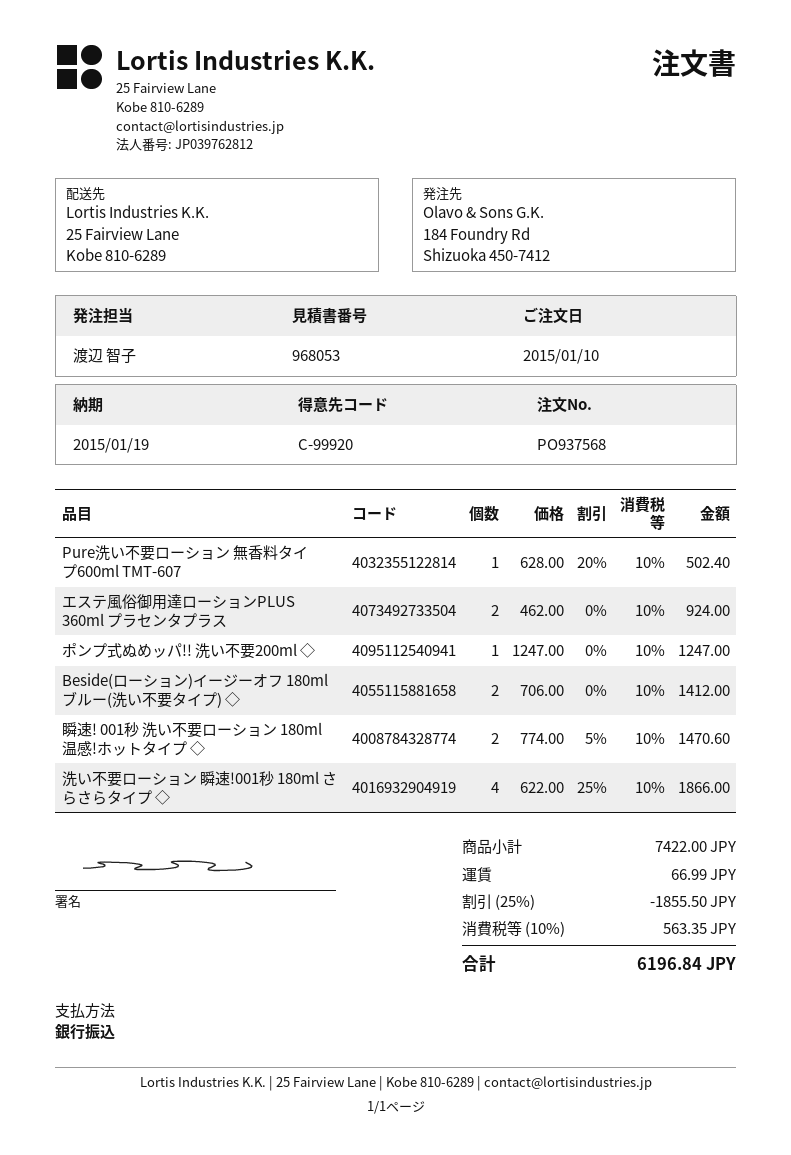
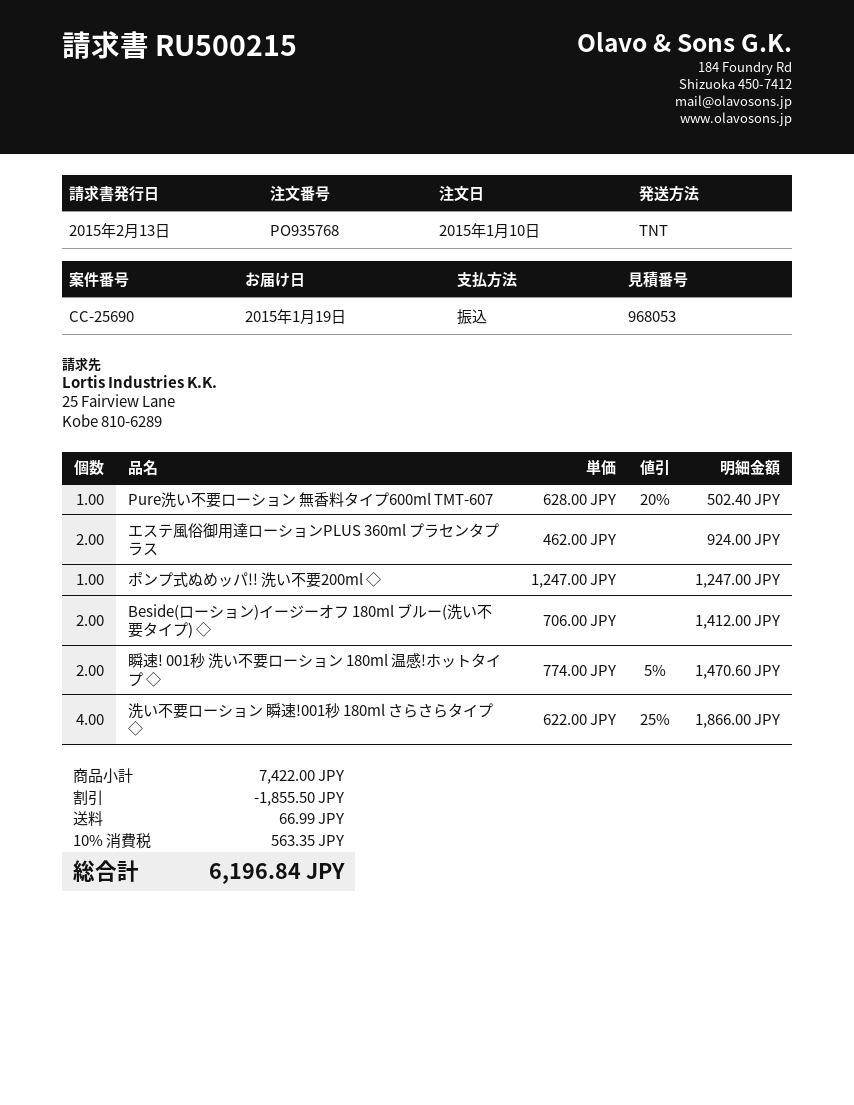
order number: PO937568 -> PO935768

